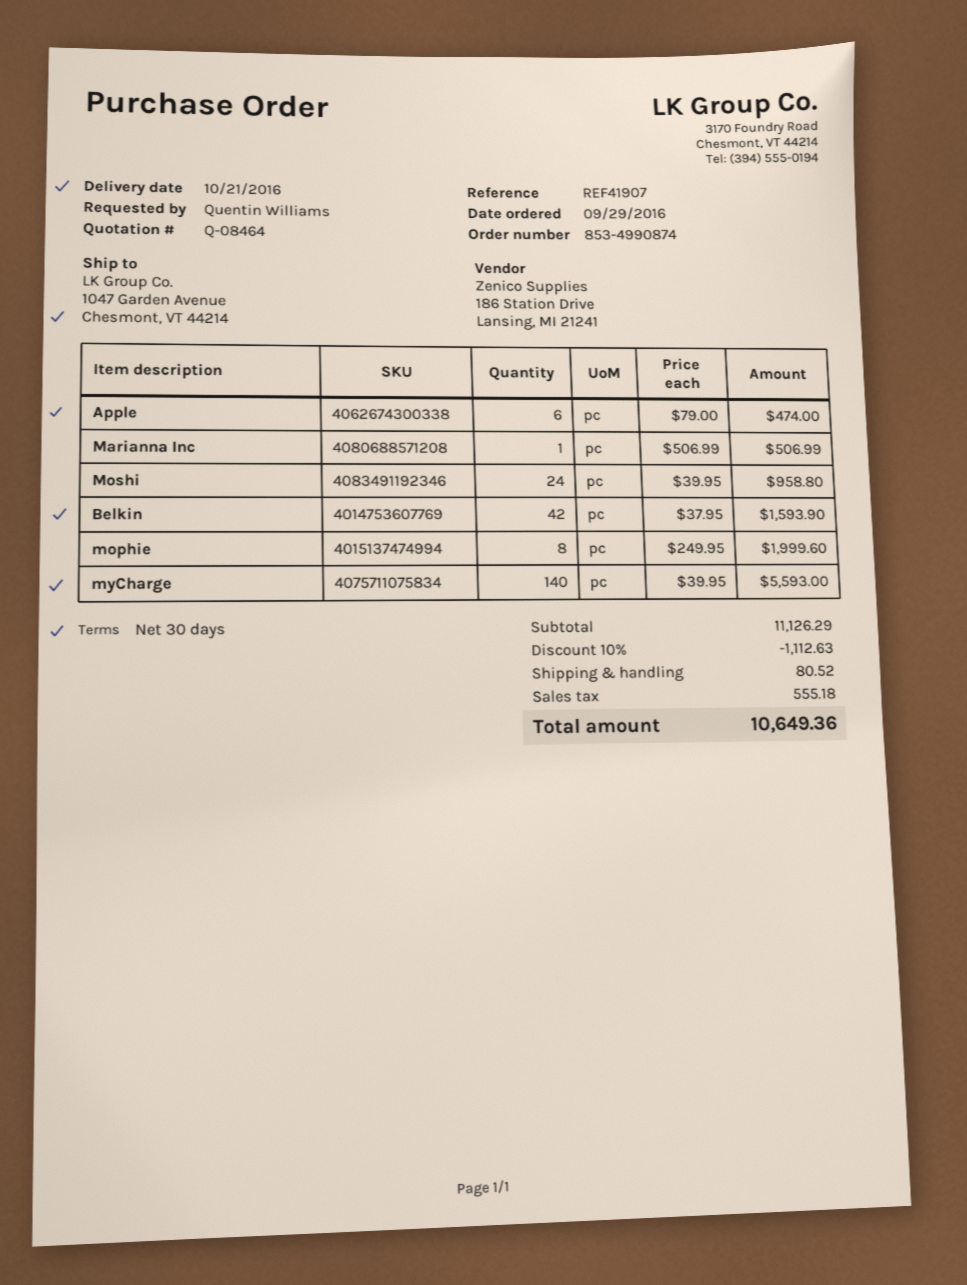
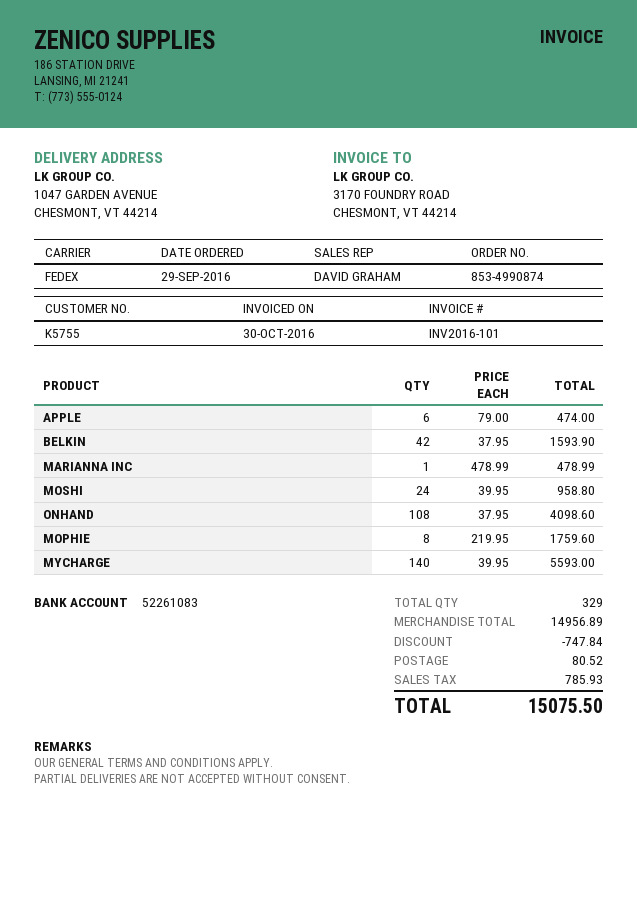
Marianna Inc: 1 x 506.99 = 506.99 -> 1 x 478.99 = 478.99
mophie: 8 x 249.95 = 1999.60 -> 8 x 219.95 = 1759.60
ONHAND: none -> 108 x 37.95 = 4098.60
subtotal: 11126.29 -> 14956.89
discount: 1112.63 -> 747.84
tax: 555.18 -> 785.93
total: 10649.36 -> 15075.50

